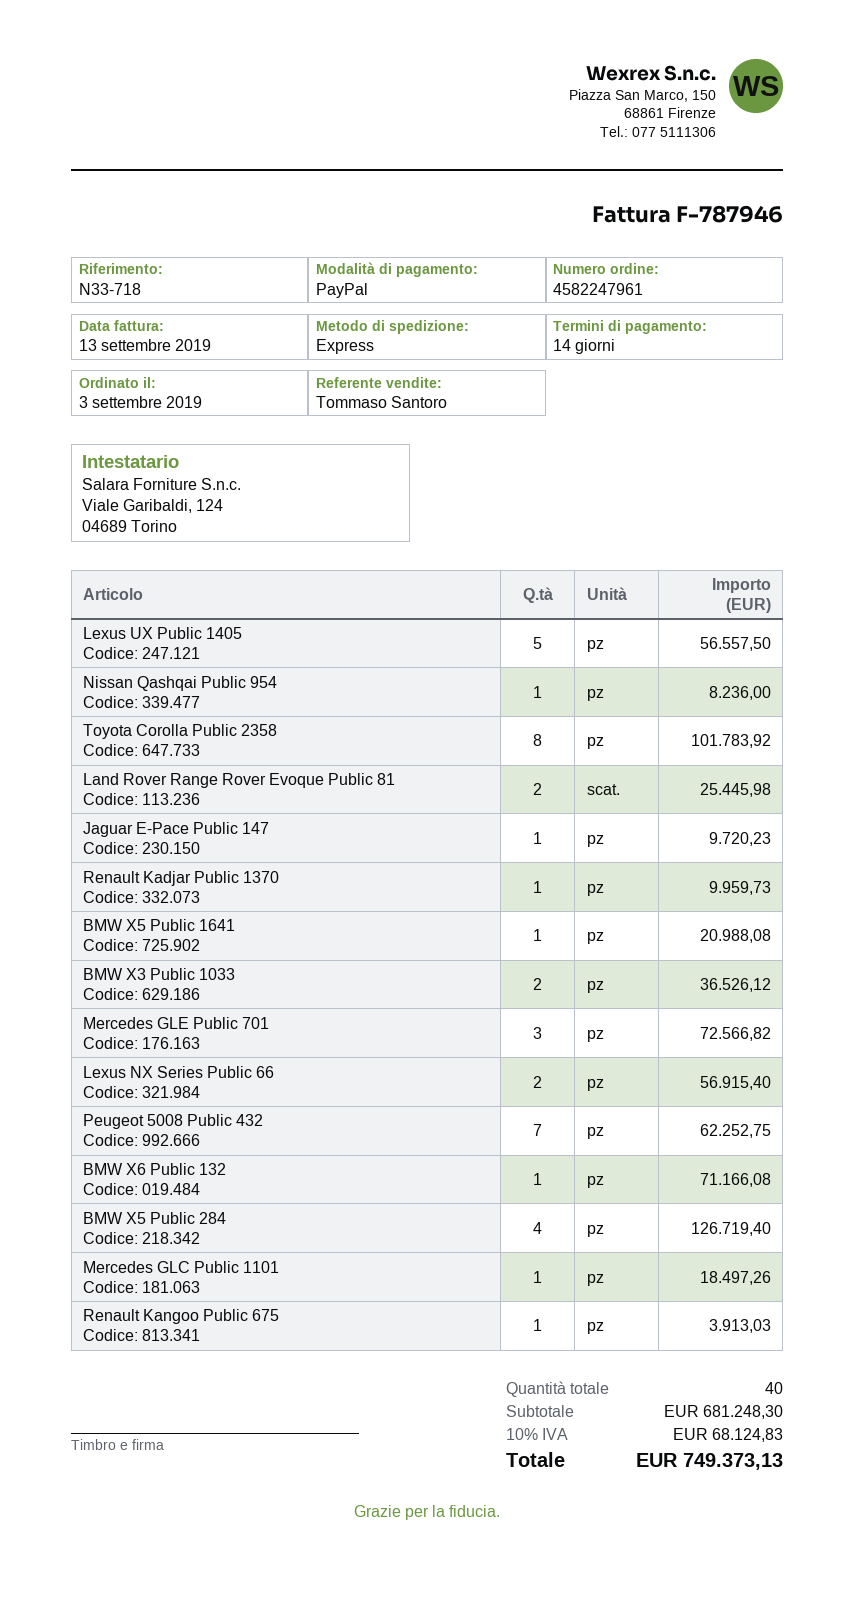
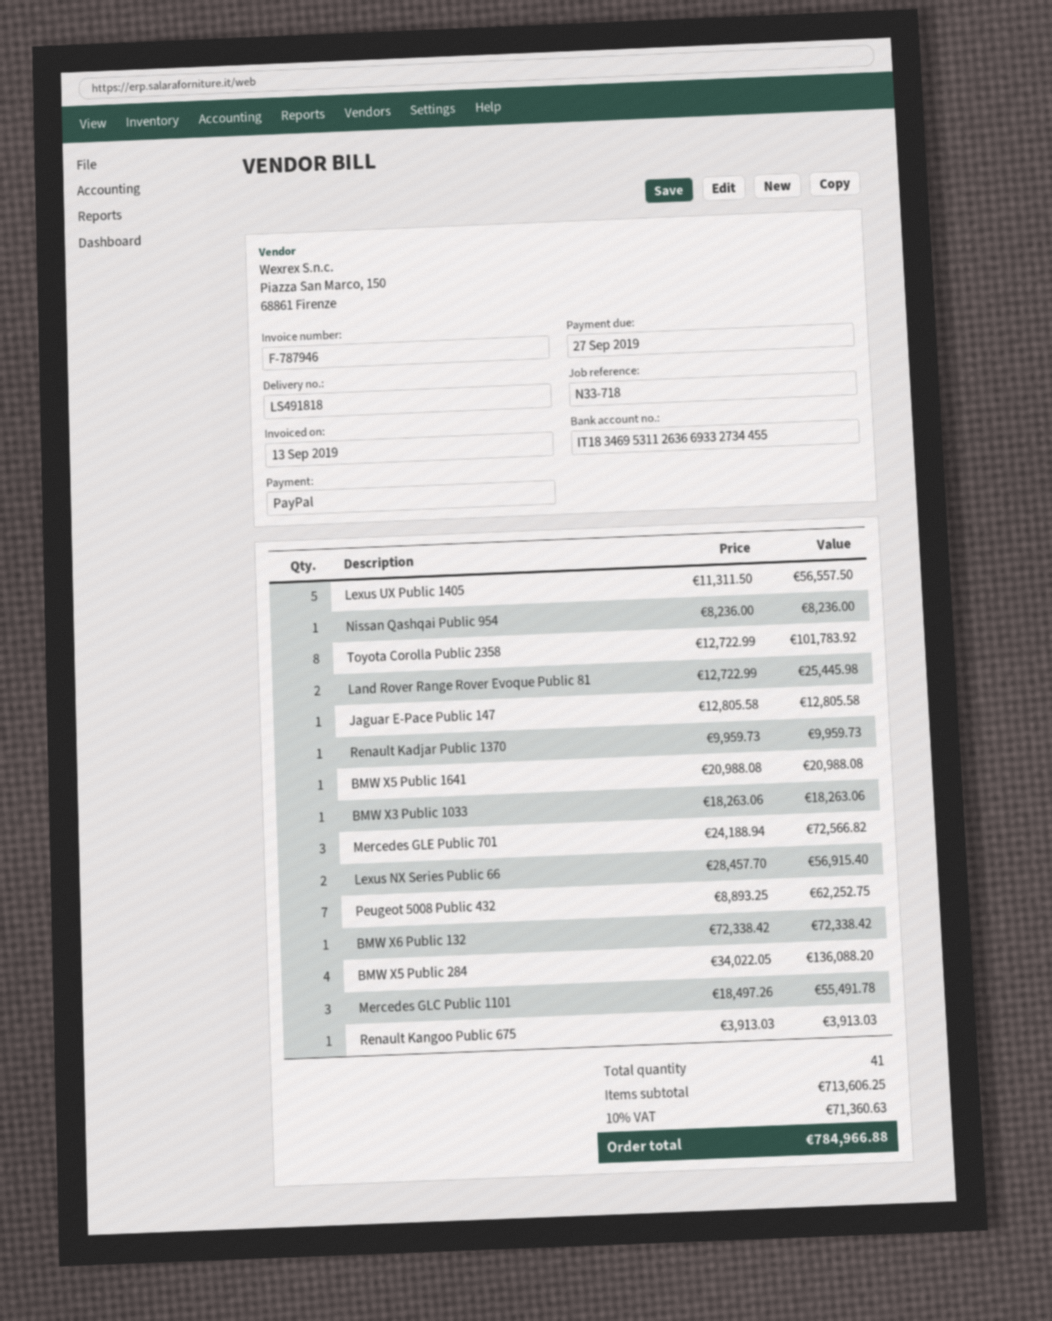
Jaguar E-Pace Public 147: 1 for 9720.23 -> 1 for 12805.58
BMW X3 Public 1033: 2 for 36526.12 -> 1 for 18263.06
BMW X6 Public 132: 1 for 71166.08 -> 1 for 72338.42
BMW X5 Public 284: 4 for 126719.40 -> 4 for 136088.20
Mercedes GLC Public 1101: 1 for 18497.26 -> 3 for 55491.78
total quantity: 40 -> 41
subtotal: 681248.30 -> 713606.25
tax: 10% = 68124.83 -> 10% = 71360.63
total: 749373.13 -> 784966.88

